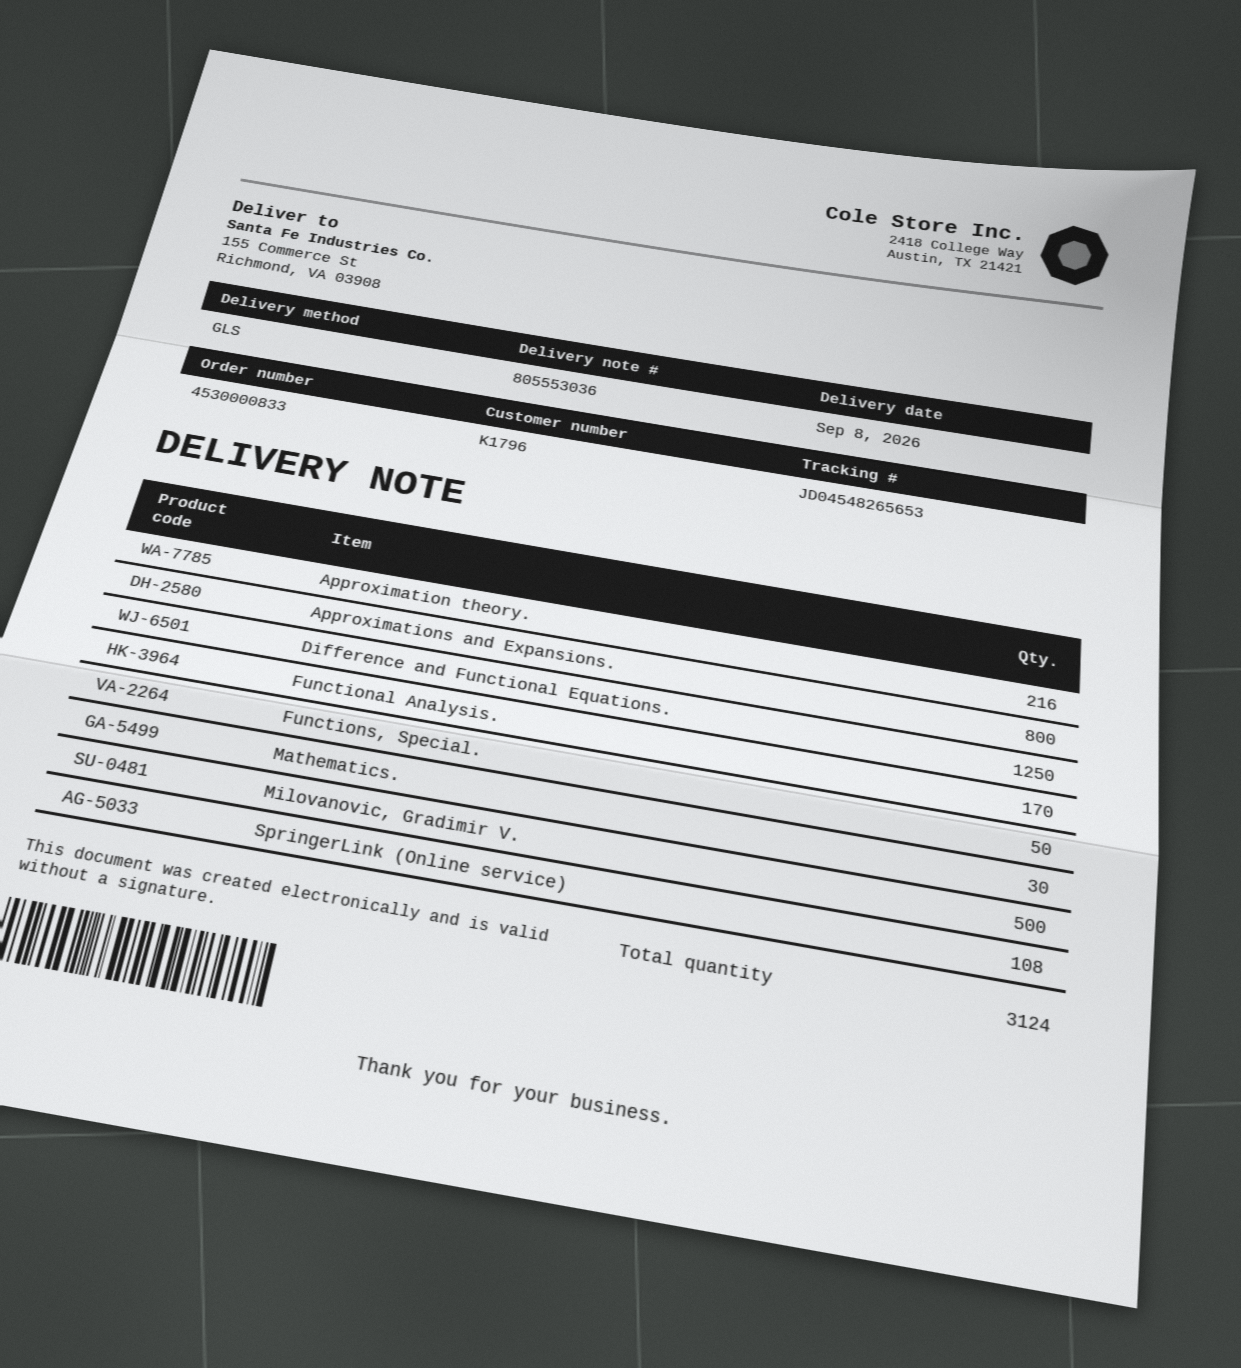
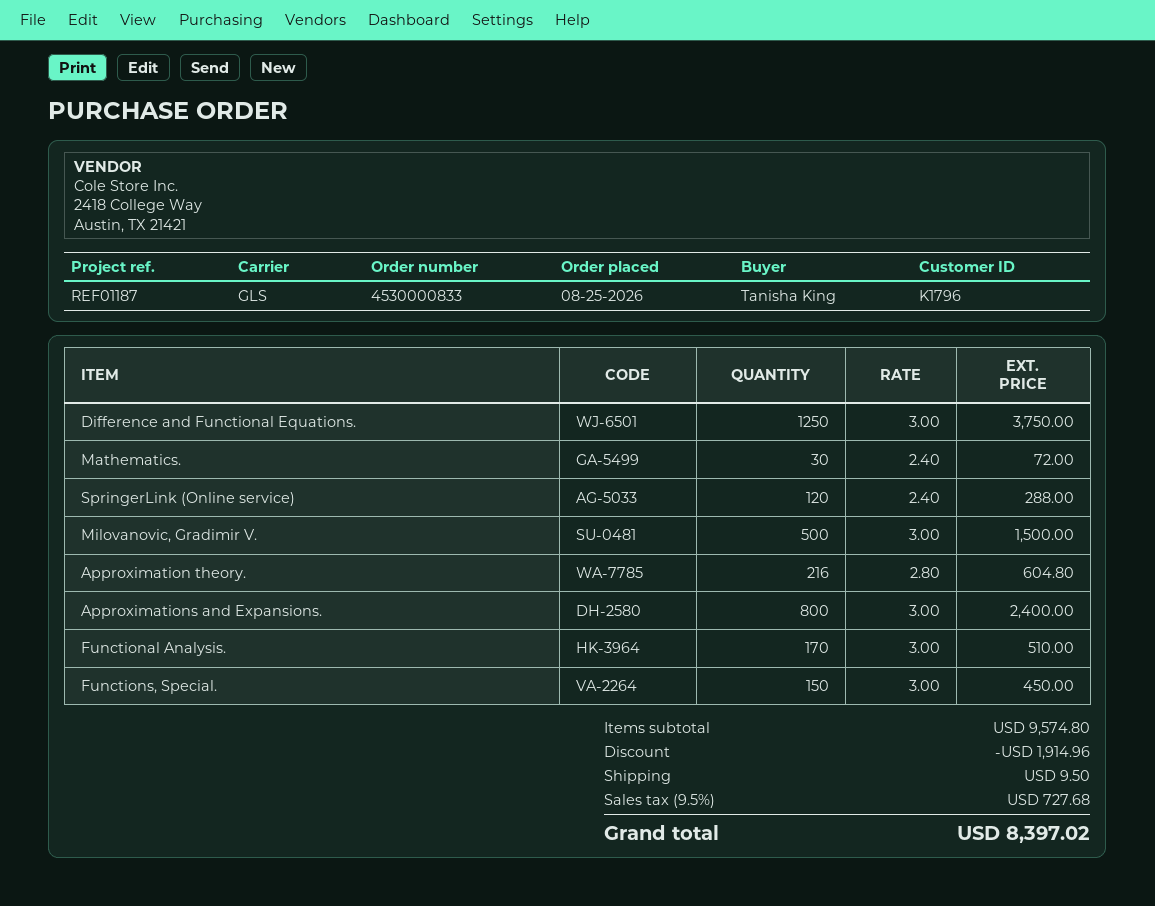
Functions, Special.: 50 -> 150
SpringerLink (Online service): 108 -> 120

